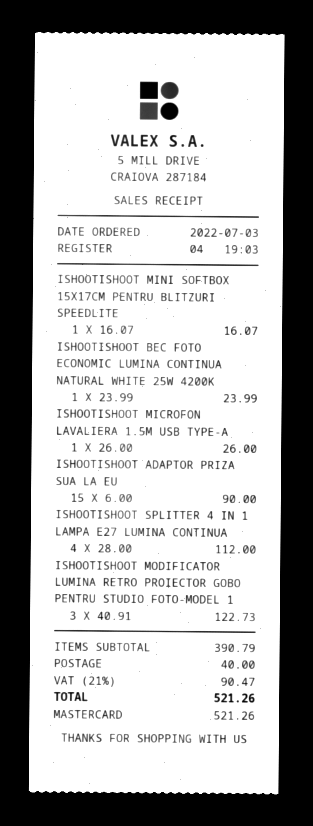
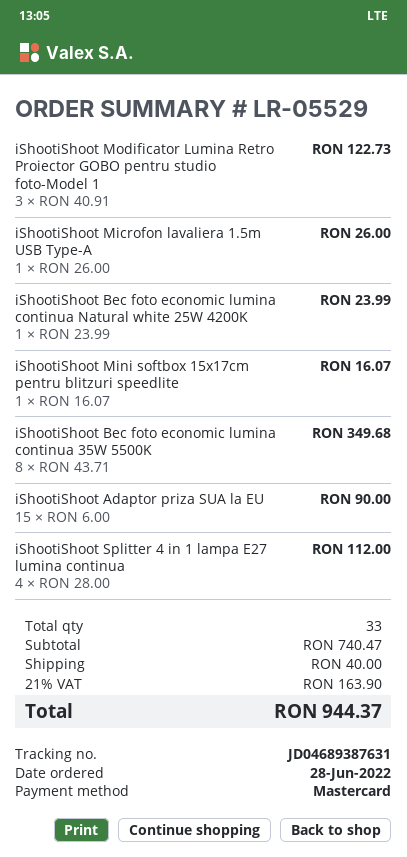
order date: 2022-07-03 -> 2022-06-28
iShootiShoot Bec foto economic lumina continua 35W 5500K: none -> 8 x 43.71 = 349.68
subtotal: 390.79 -> 740.47
tax: 21% = 90.47 -> 21% = 163.90
total: 521.26 -> 944.37

